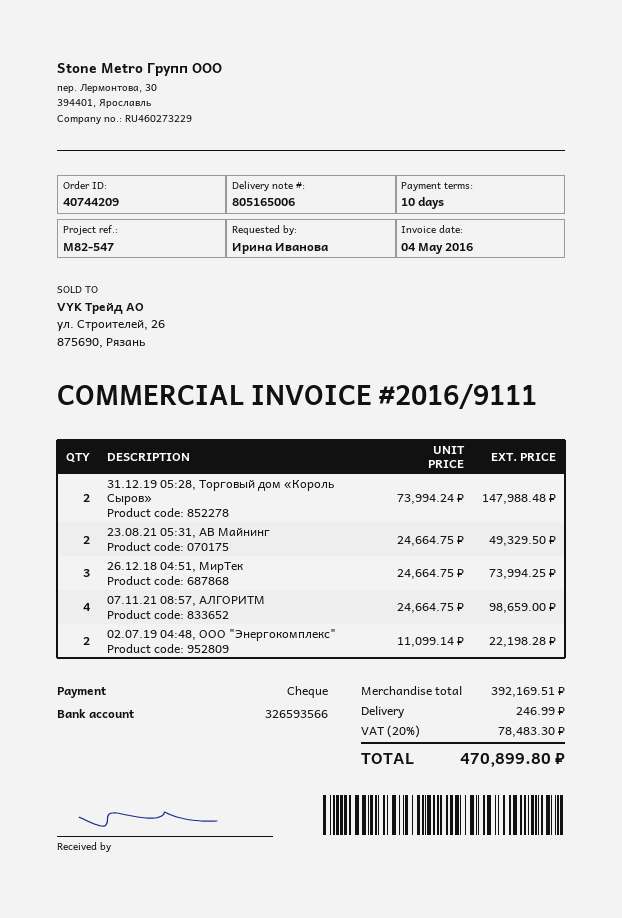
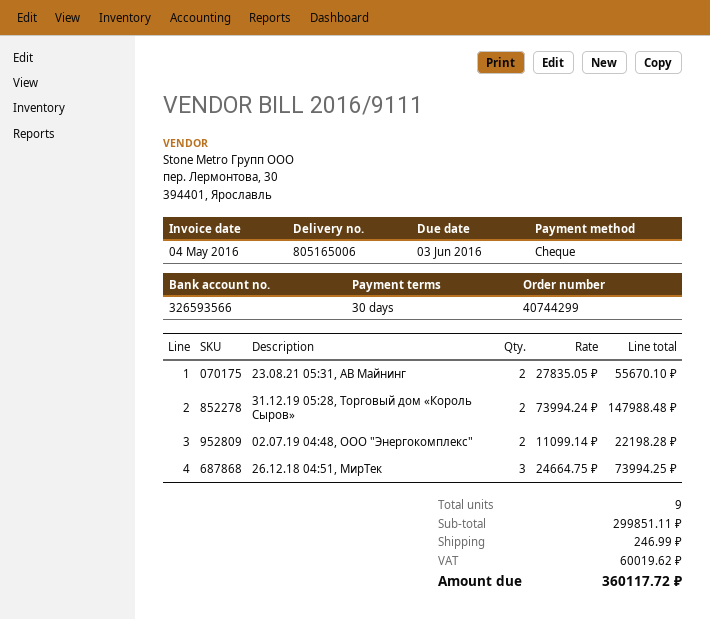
order number: 40744209 -> 40744299
payment terms: 10 days -> 30 days
23.08.21 05:31, АВ Майнинг: 2 x 24664.75 = 49329.50 -> 2 x 27835.05 = 55670.10
07.11.21 08:57, АЛГОРИТМ: 4 x 24664.75 = 98659.00 -> none
subtotal: 392169.51 -> 299851.11
tax: 78483.30 -> 60019.62
total: 470899.80 -> 360117.72

